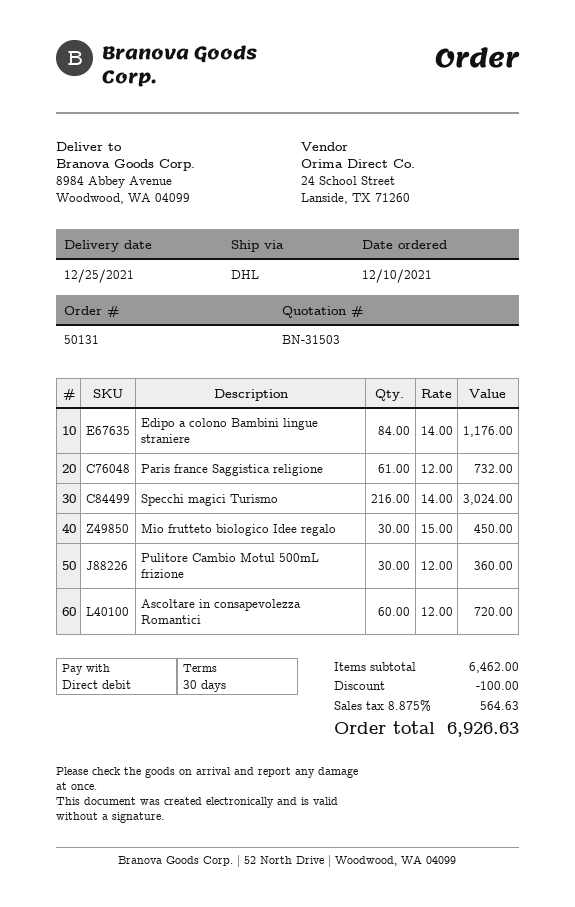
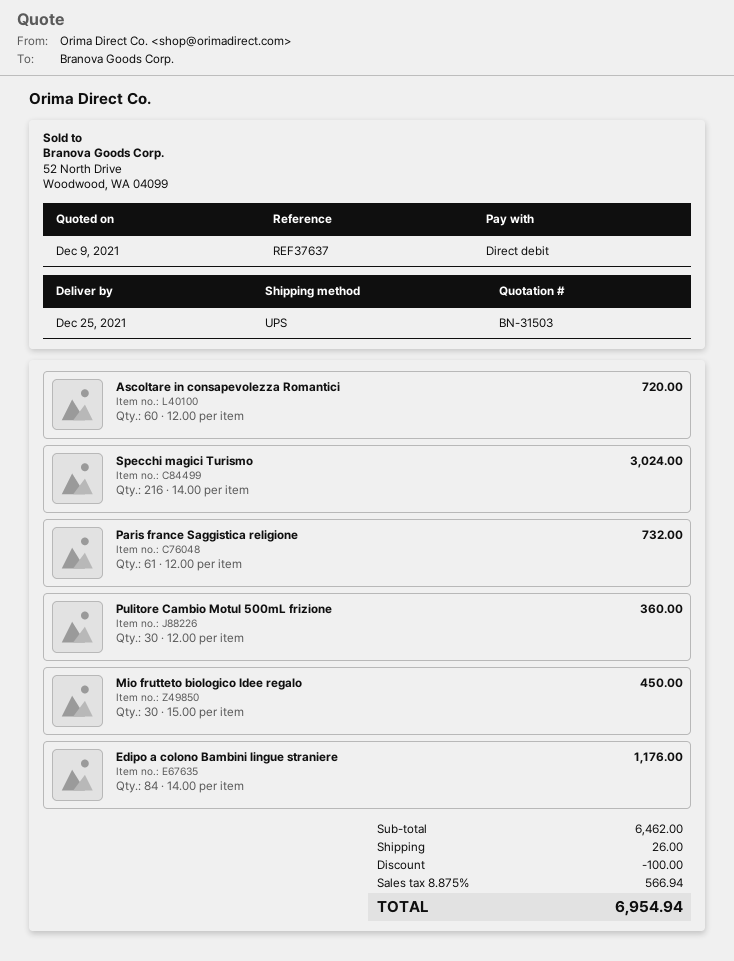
shipping method: DHL -> UPS
shipping: none -> 26.00
tax: 8.875% = 564.63 -> 8.875% = 566.94
total: 6926.63 -> 6954.94

